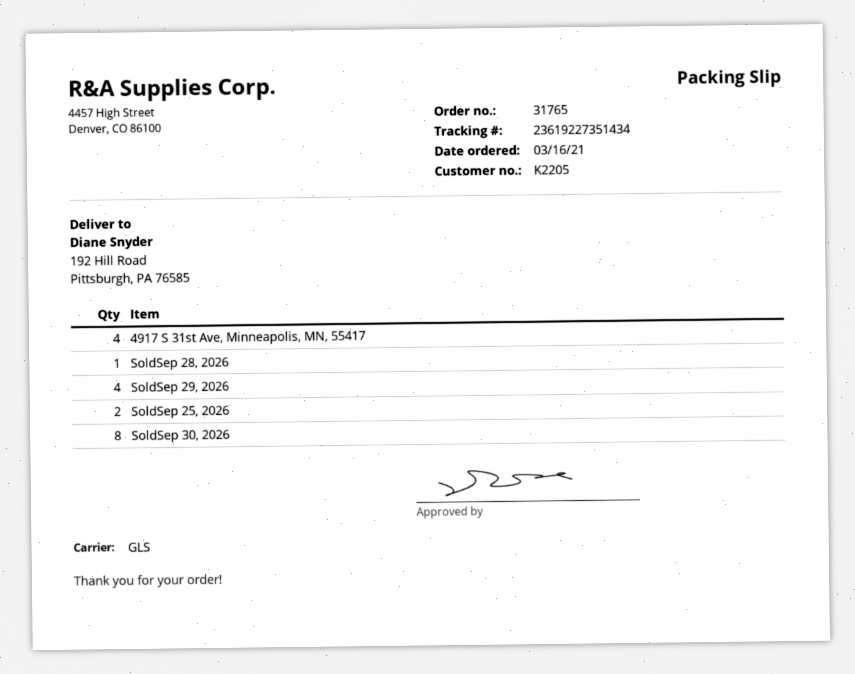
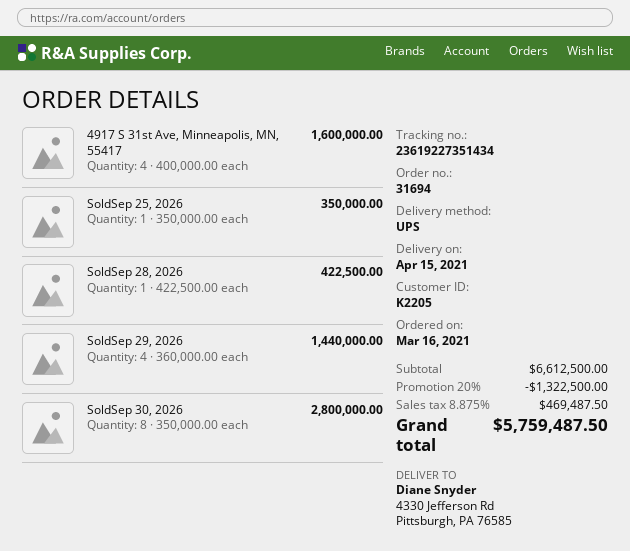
order number: 31765 -> 31694
shipping method: GLS -> UPS
ship to: 192 Hill Road, Pittsburgh, PA 76585 -> 4330 Jefferson Rd, Pittsburgh, PA 76585
SoldSep 25, 2026: 2 -> 1

